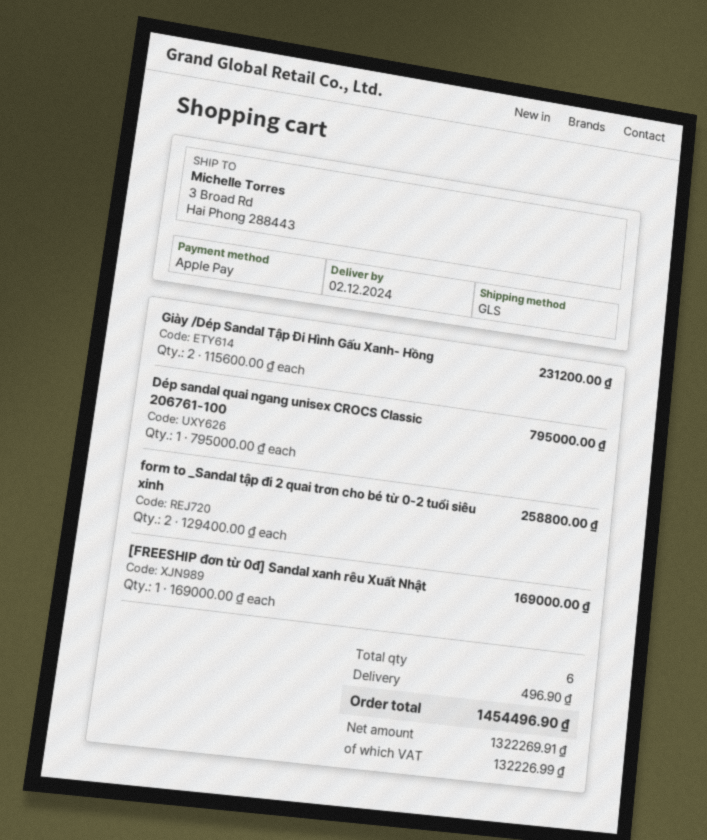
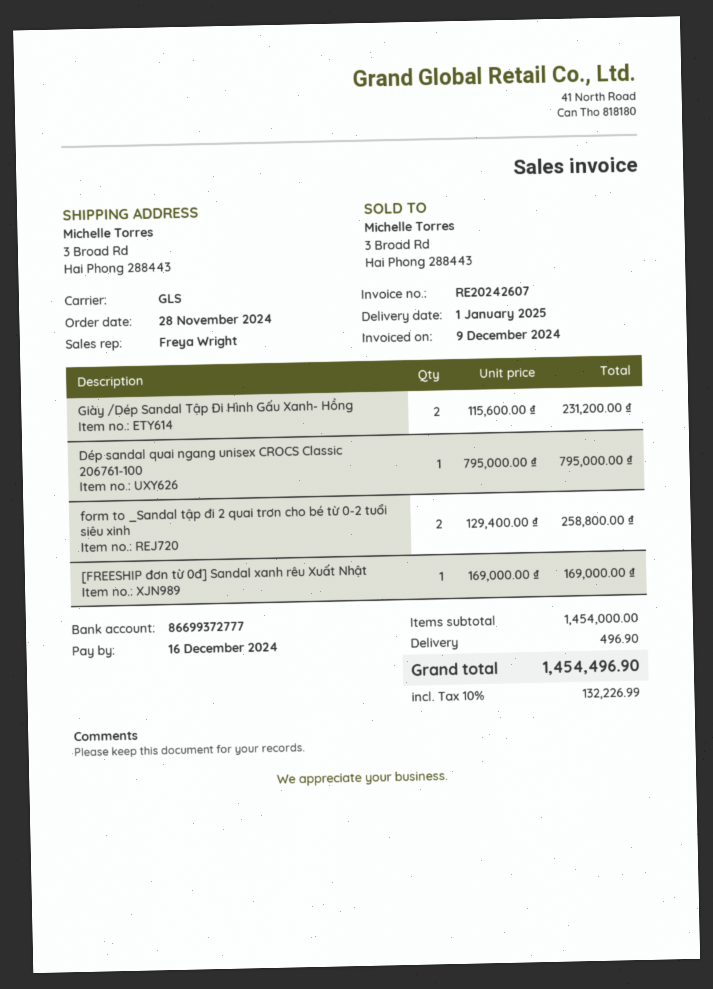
delivery date: 2024-12-02 -> 2025-01-01

